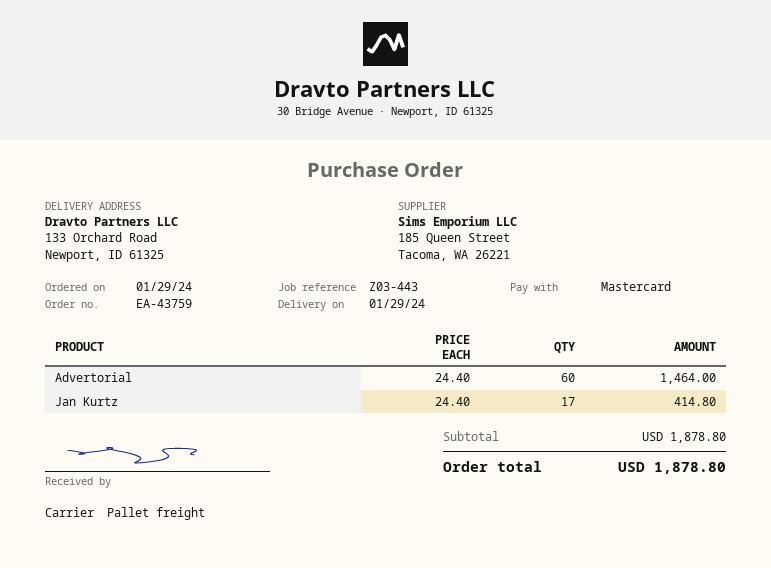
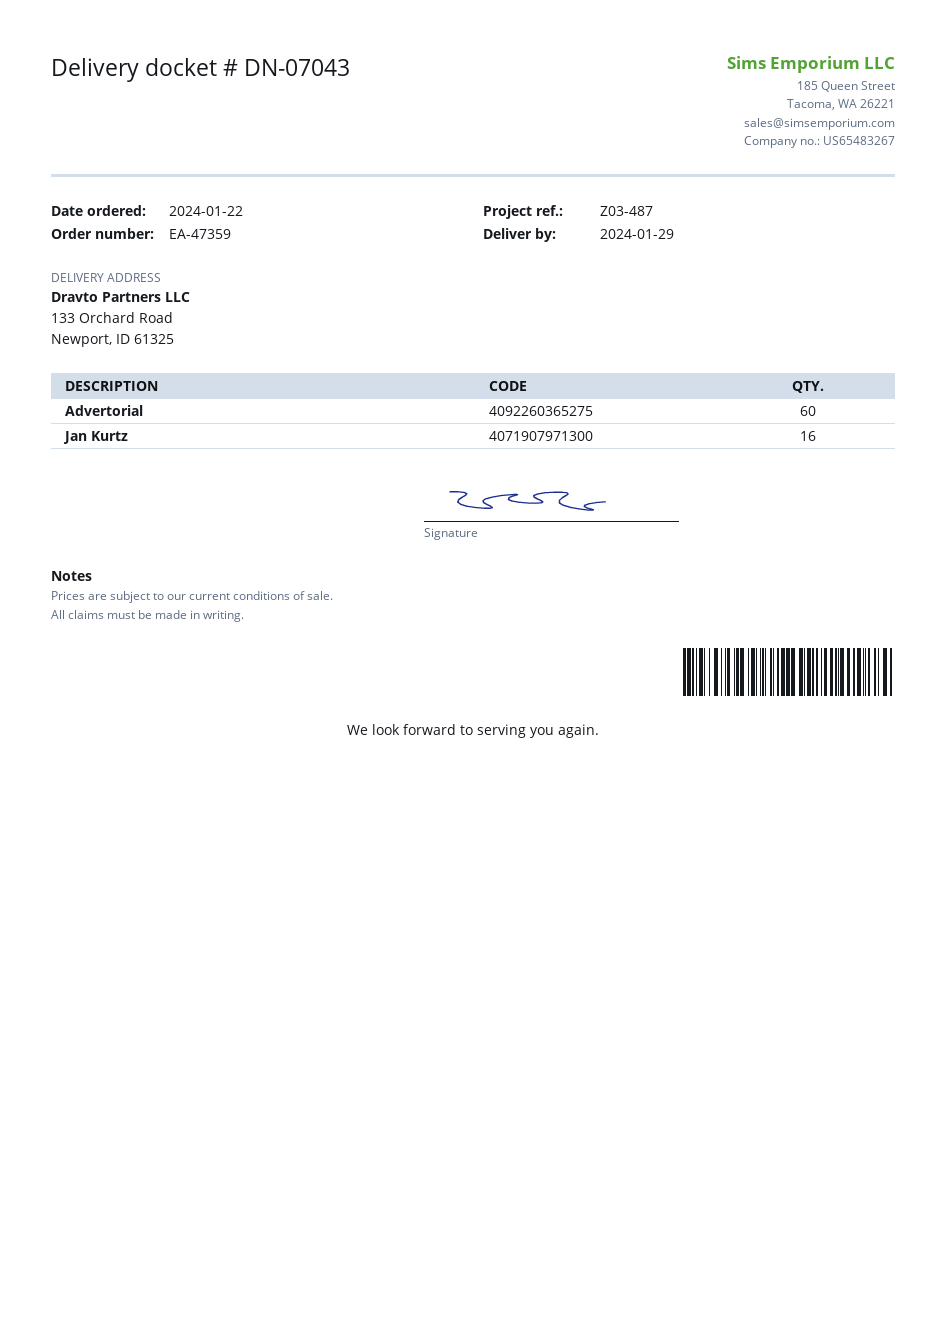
order number: EA-43759 -> EA-47359
order date: 2024-01-29 -> 2024-01-22
reference: Z03-443 -> Z03-487
Jan Kurtz: 17 -> 16

